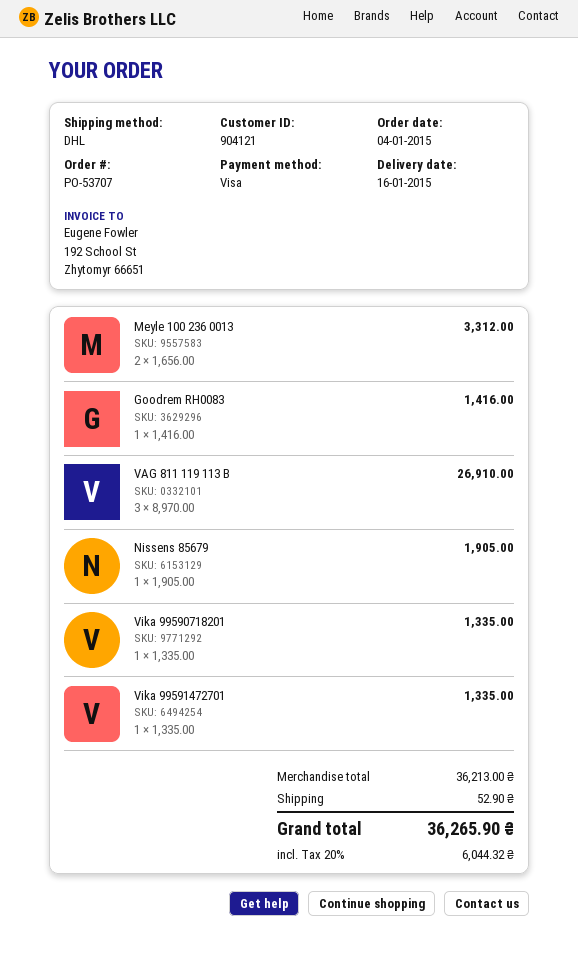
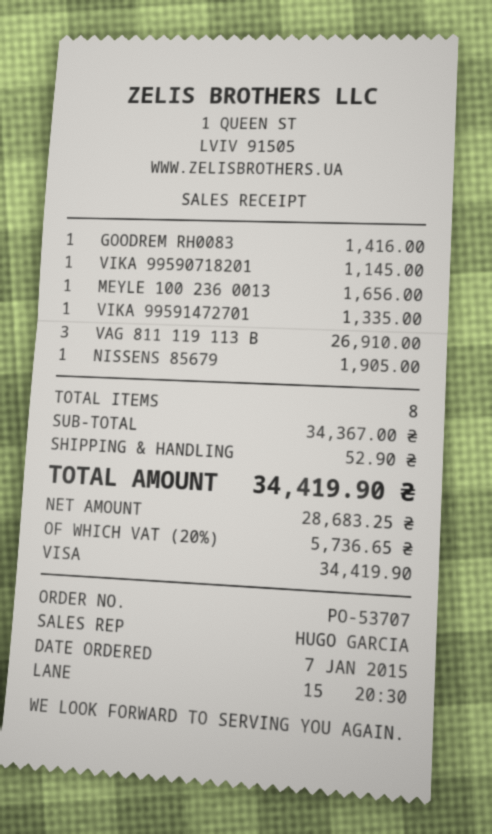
order date: 2015-01-04 -> 2015-01-07
Meyle 100 236 0013: 2 for 3312.00 -> 1 for 1656.00
Vika 99590718201: 1 for 1335.00 -> 1 for 1145.00
subtotal: 36213.00 -> 34367.00
tax: 20% = 6044.32 -> 20% = 5736.65
total: 36265.90 -> 34419.90

